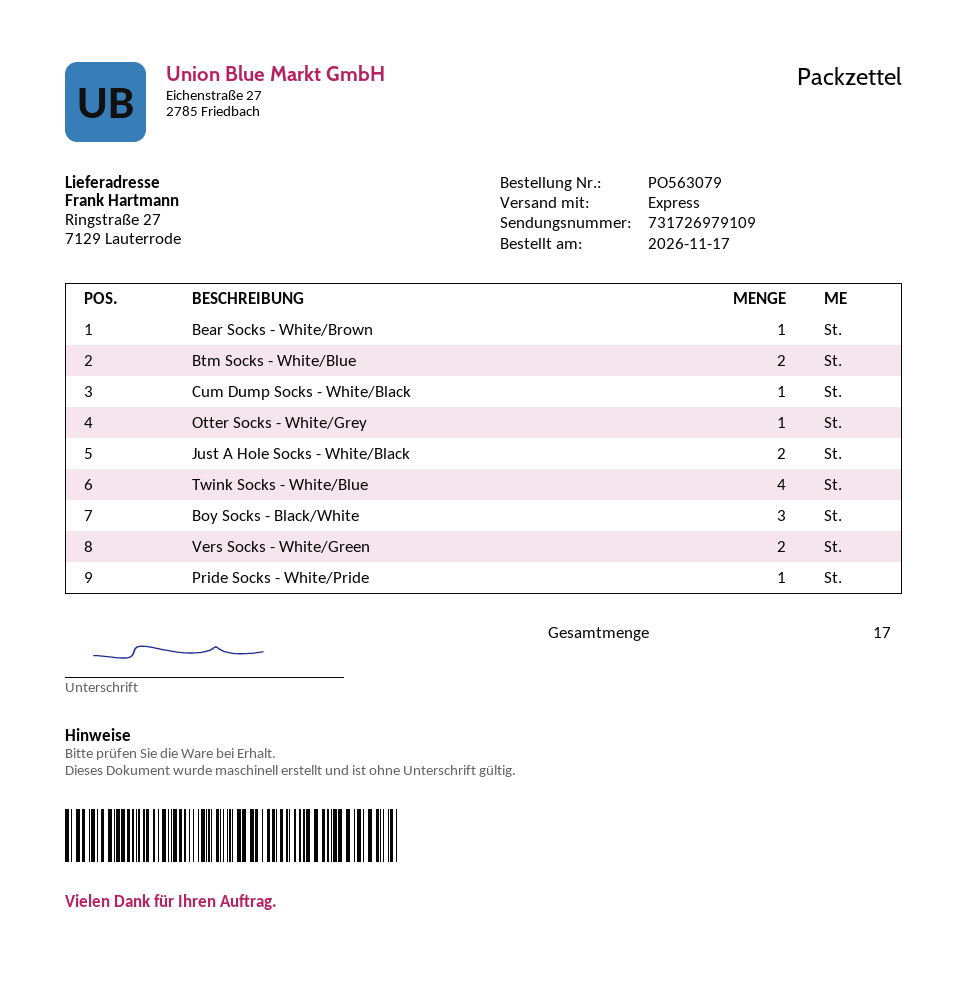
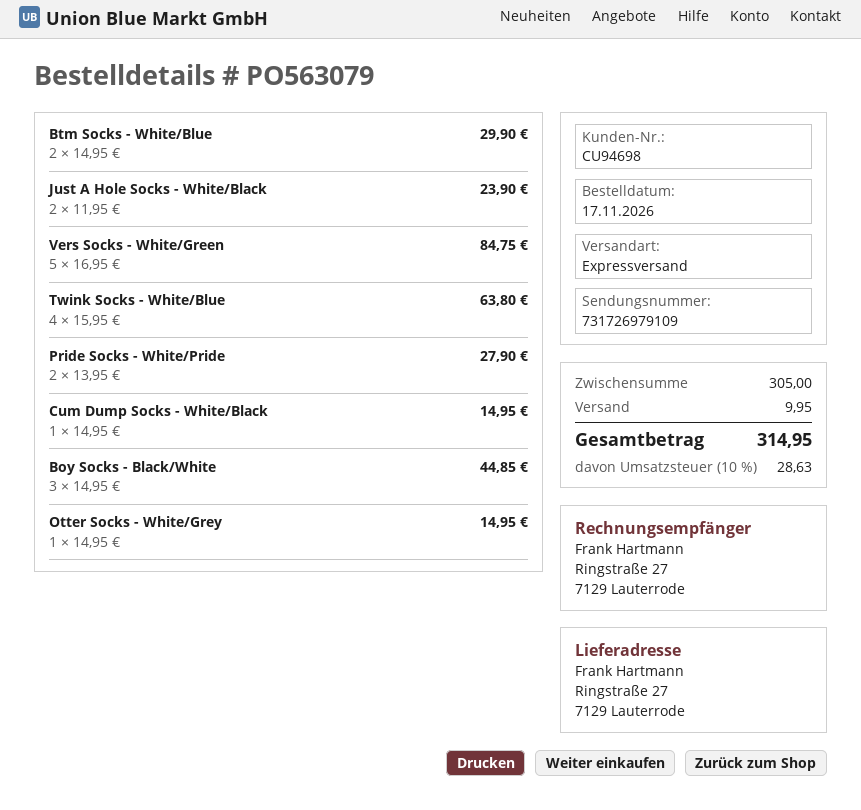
Bear Socks - White/Brown: 1 -> none
Vers Socks - White/Green: 2 -> 5
Pride Socks - White/Pride: 1 -> 2

